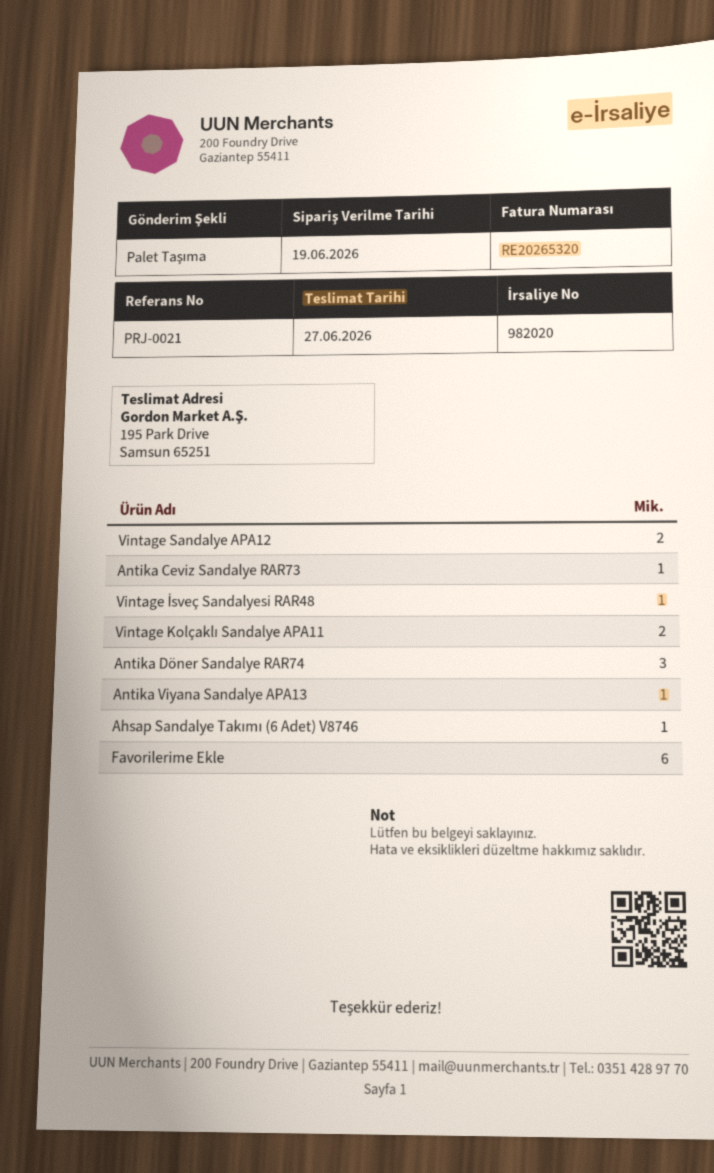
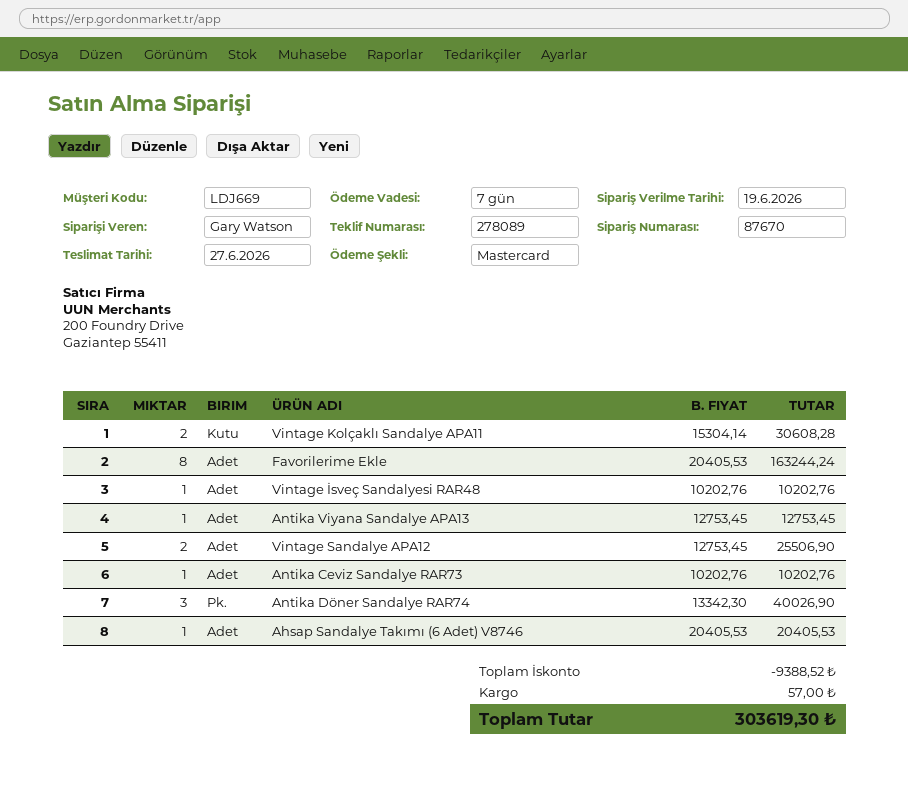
Favorilerime Ekle: 6 -> 8

